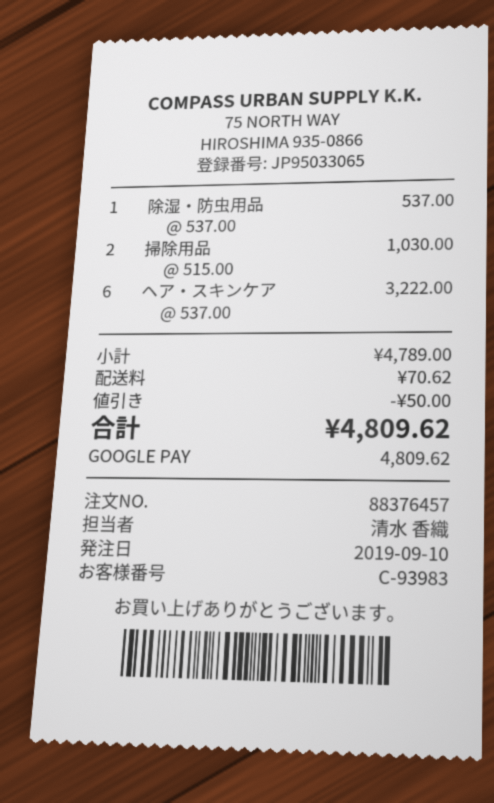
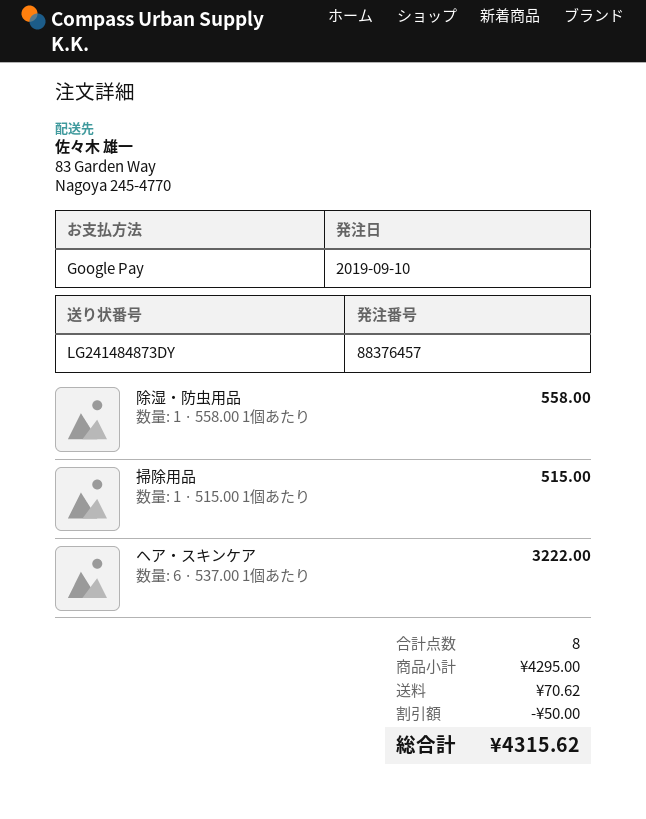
除湿・防虫用品: 1 x 537.00 = 537.00 -> 1 x 558.00 = 558.00
掃除用品: 2 x 515.00 = 1030.00 -> 1 x 515.00 = 515.00
subtotal: 4789.00 -> 4295.00
total: 4809.62 -> 4315.62

